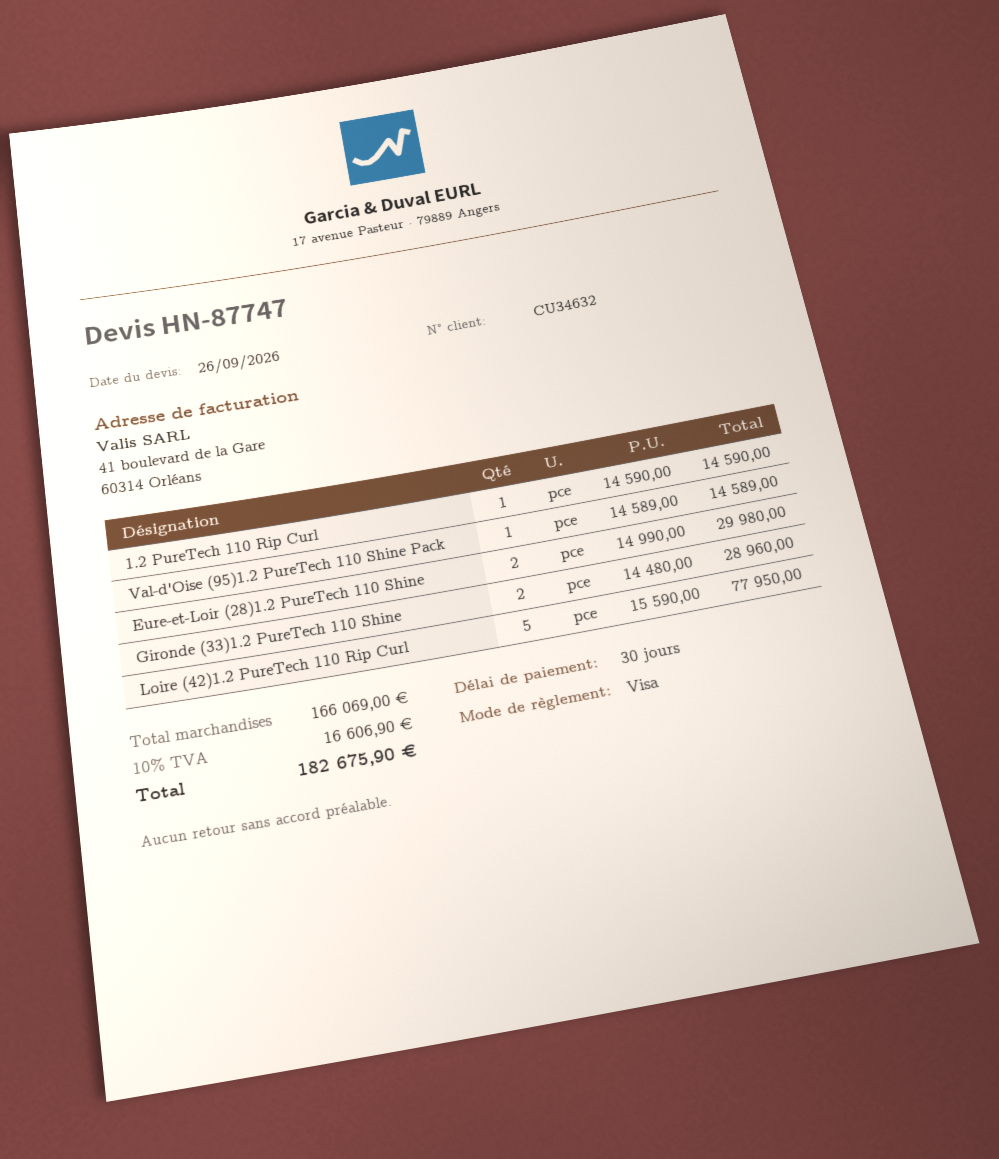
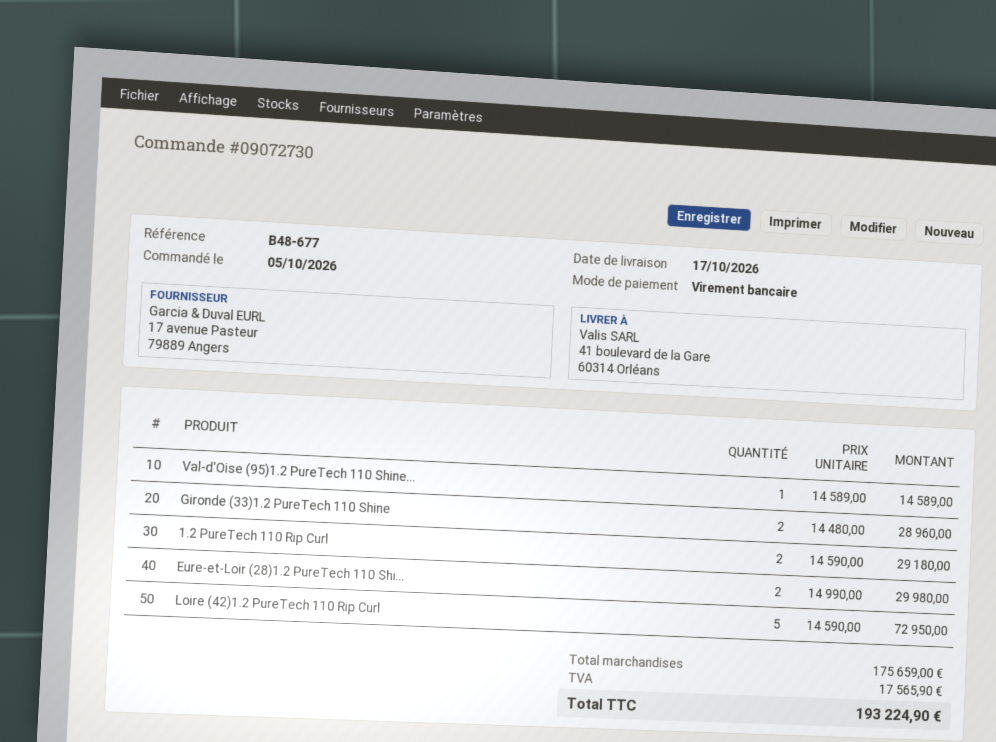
payment method: Visa -> bank transfer
1.2 PureTech 110 Rip Curl: 1 x 14590.00 = 14590.00 -> 2 x 14590.00 = 29180.00
Loire (42)1.2 PureTech 110 Rip Curl: 5 x 15590.00 = 77950.00 -> 5 x 14590.00 = 72950.00
subtotal: 166069.00 -> 175659.00
tax: 16606.90 -> 17565.90
total: 182675.90 -> 193224.90

